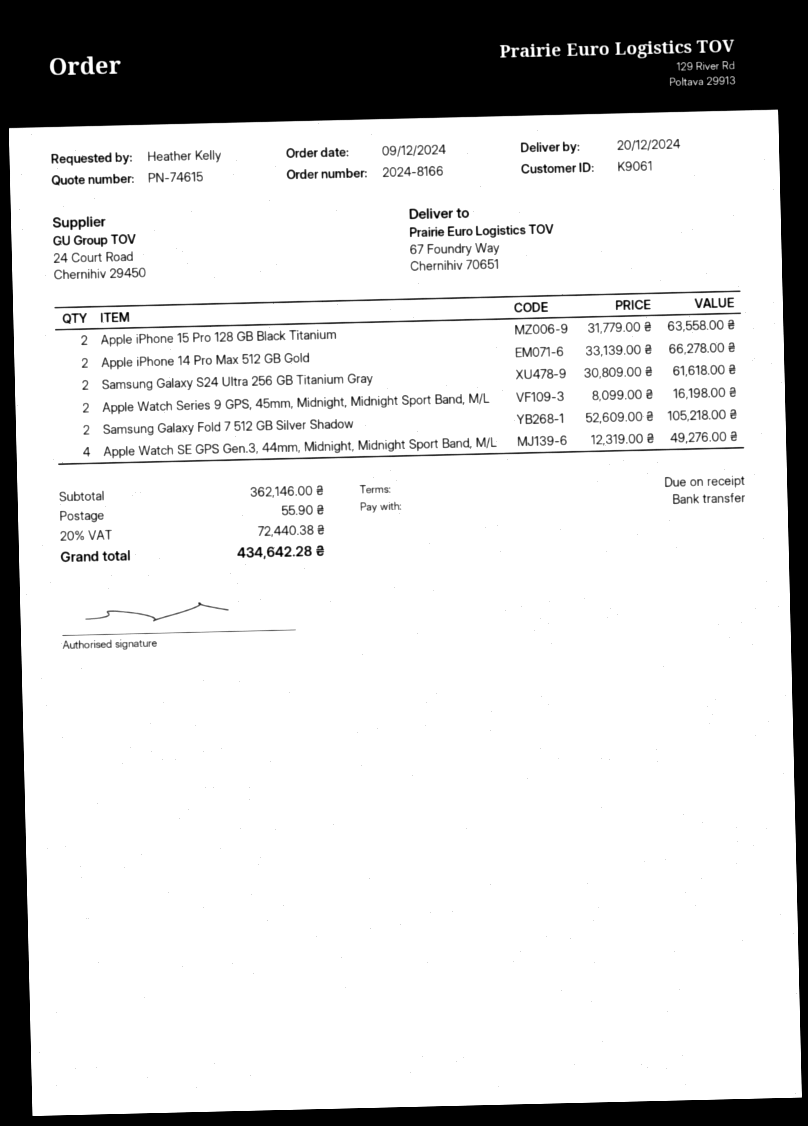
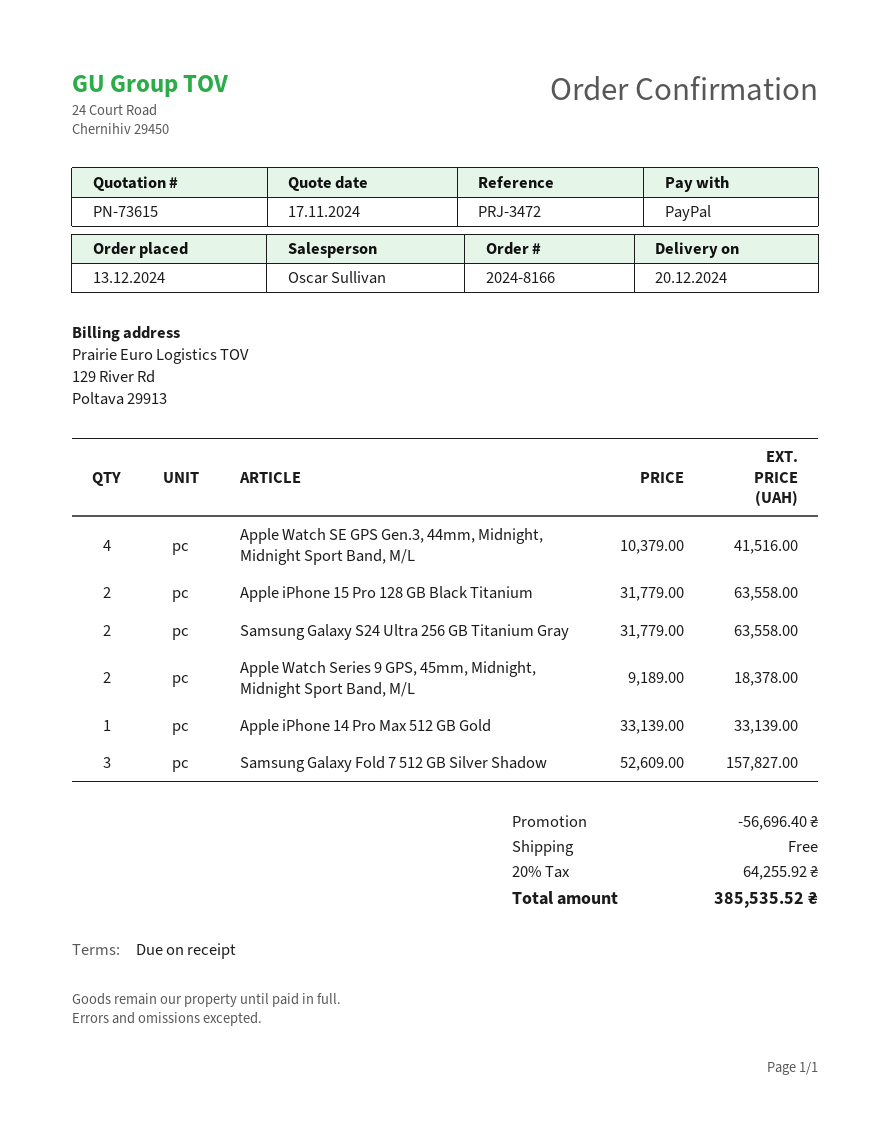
quote number: PN-74615 -> PN-73615
order date: 2024-12-09 -> 2024-12-13
payment method: bank transfer -> PayPal
Apple iPhone 14 Pro Max 512 GB Gold: 2 x 33139.00 = 66278.00 -> 1 x 33139.00 = 33139.00
Samsung Galaxy S24 Ultra 256 GB Titanium Gray: 2 x 30809.00 = 61618.00 -> 2 x 31779.00 = 63558.00
Apple Watch Series 9 GPS, 45mm, Midnight, Midnight Sport Band, M/L: 2 x 8099.00 = 16198.00 -> 2 x 9189.00 = 18378.00
Samsung Galaxy Fold 7 512 GB Silver Shadow: 2 x 52609.00 = 105218.00 -> 3 x 52609.00 = 157827.00
Apple Watch SE GPS Gen.3, 44mm, Midnight, Midnight Sport Band, M/L: 4 x 12319.00 = 49276.00 -> 4 x 10379.00 = 41516.00
discount: none -> 56696.40
shipping: 55.90 -> 0.00
tax: 20% = 72440.38 -> 20% = 64255.92
total: 434642.28 -> 385535.52

